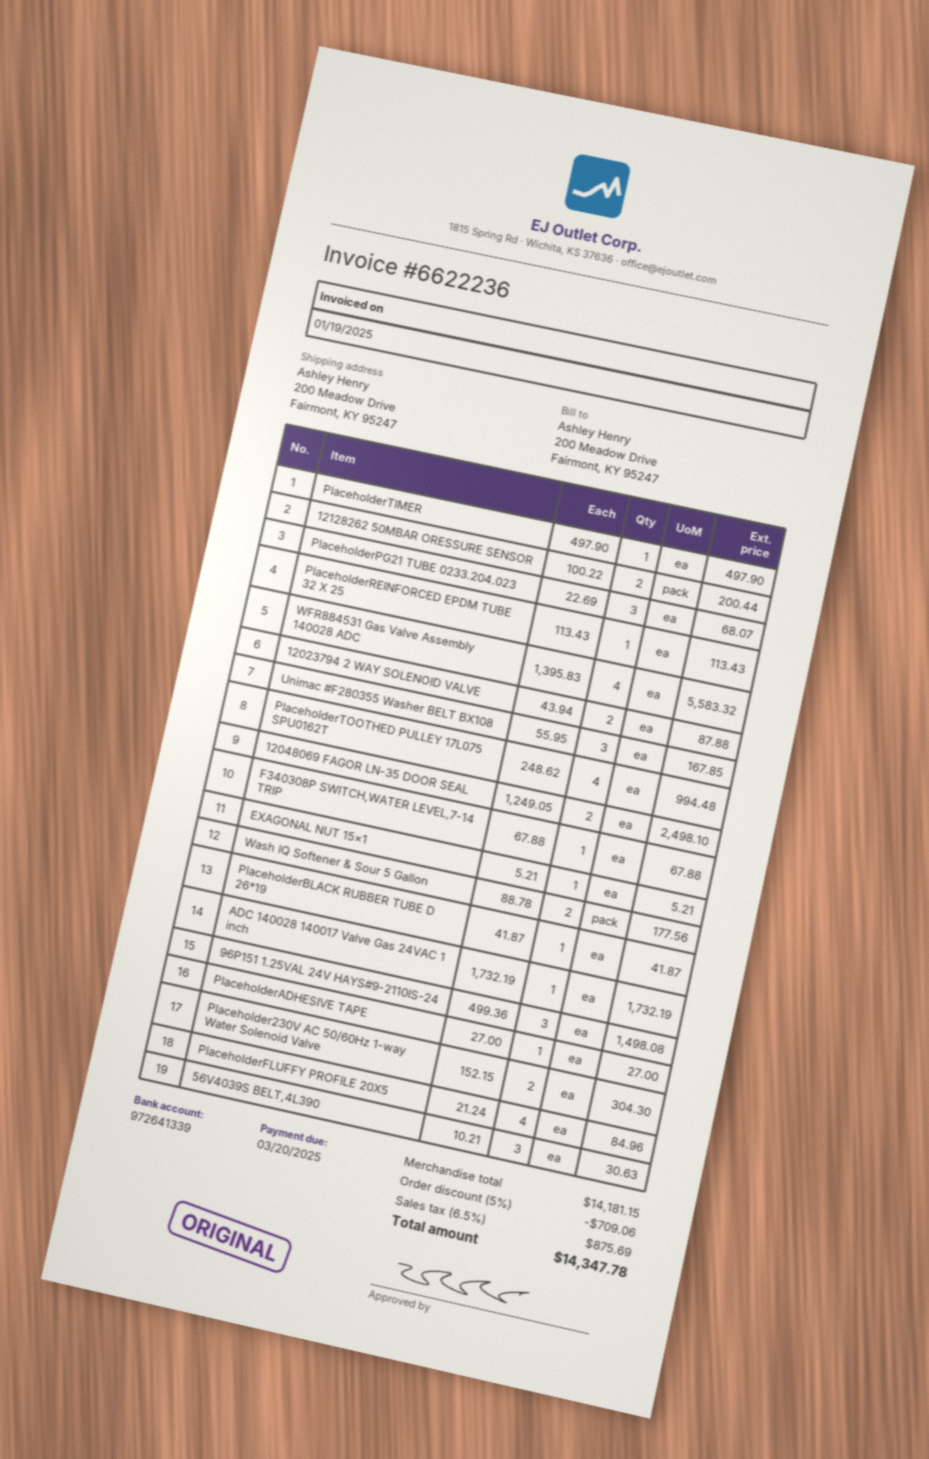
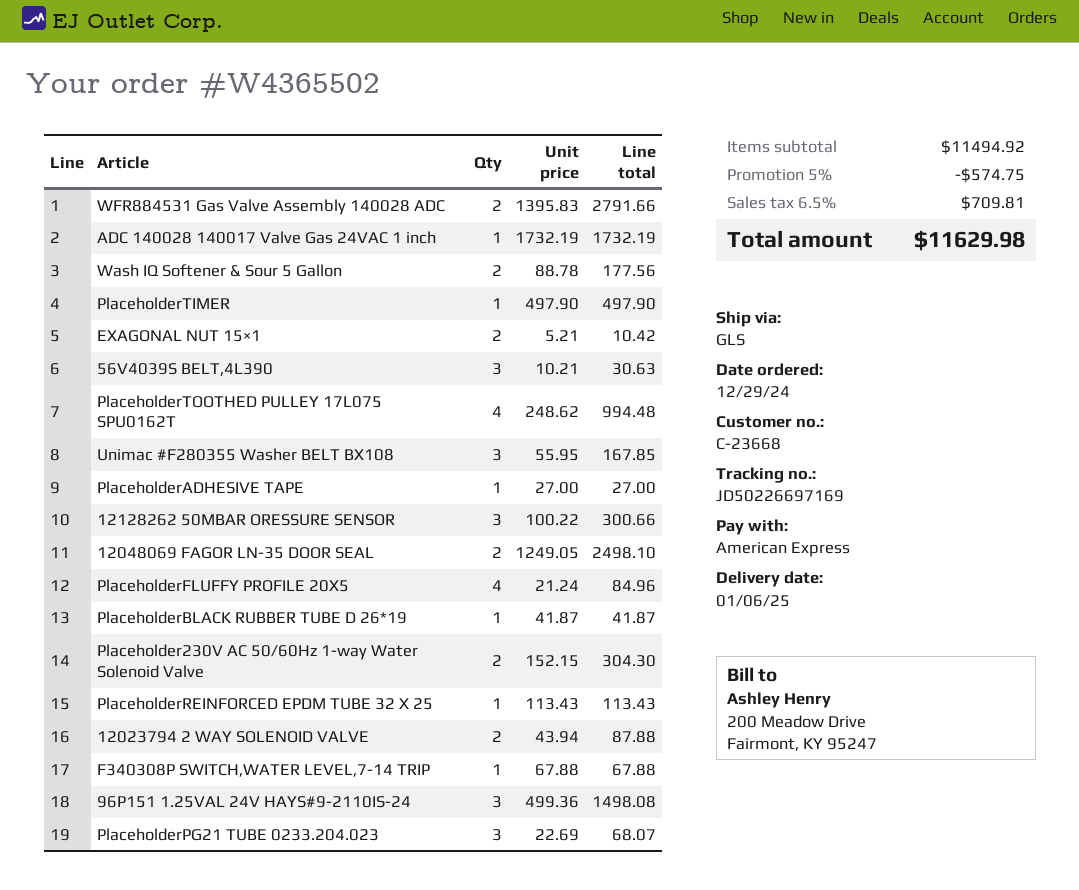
12128262 50MBAR ORESSURE SENSOR: 2 x 100.22 = 200.44 -> 3 x 100.22 = 300.66
WFR884531 Gas Valve Assembly 140028 ADC: 4 x 1395.83 = 5583.32 -> 2 x 1395.83 = 2791.66
EXAGONAL NUT 15×1: 1 x 5.21 = 5.21 -> 2 x 5.21 = 10.42
subtotal: 14181.15 -> 11494.92
discount: 5% = 709.06 -> 5% = 574.75
tax: 6.5% = 875.69 -> 6.5% = 709.81
total: 14347.78 -> 11629.98

